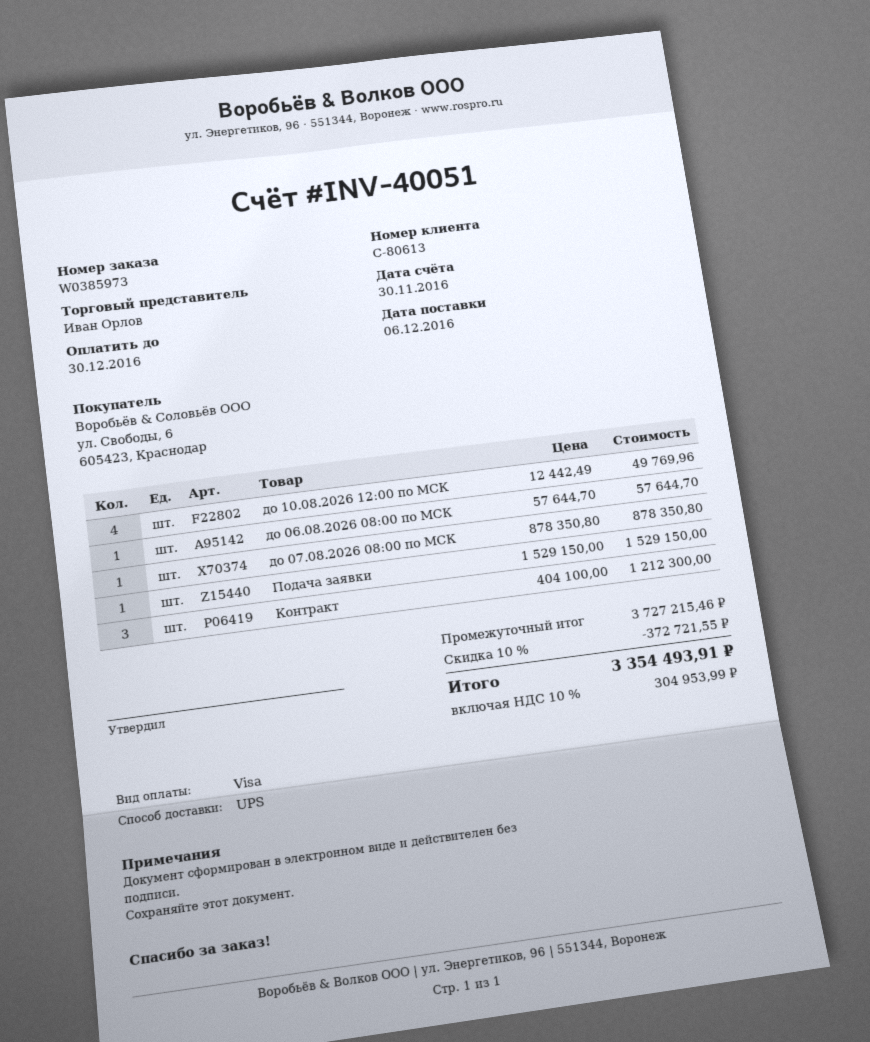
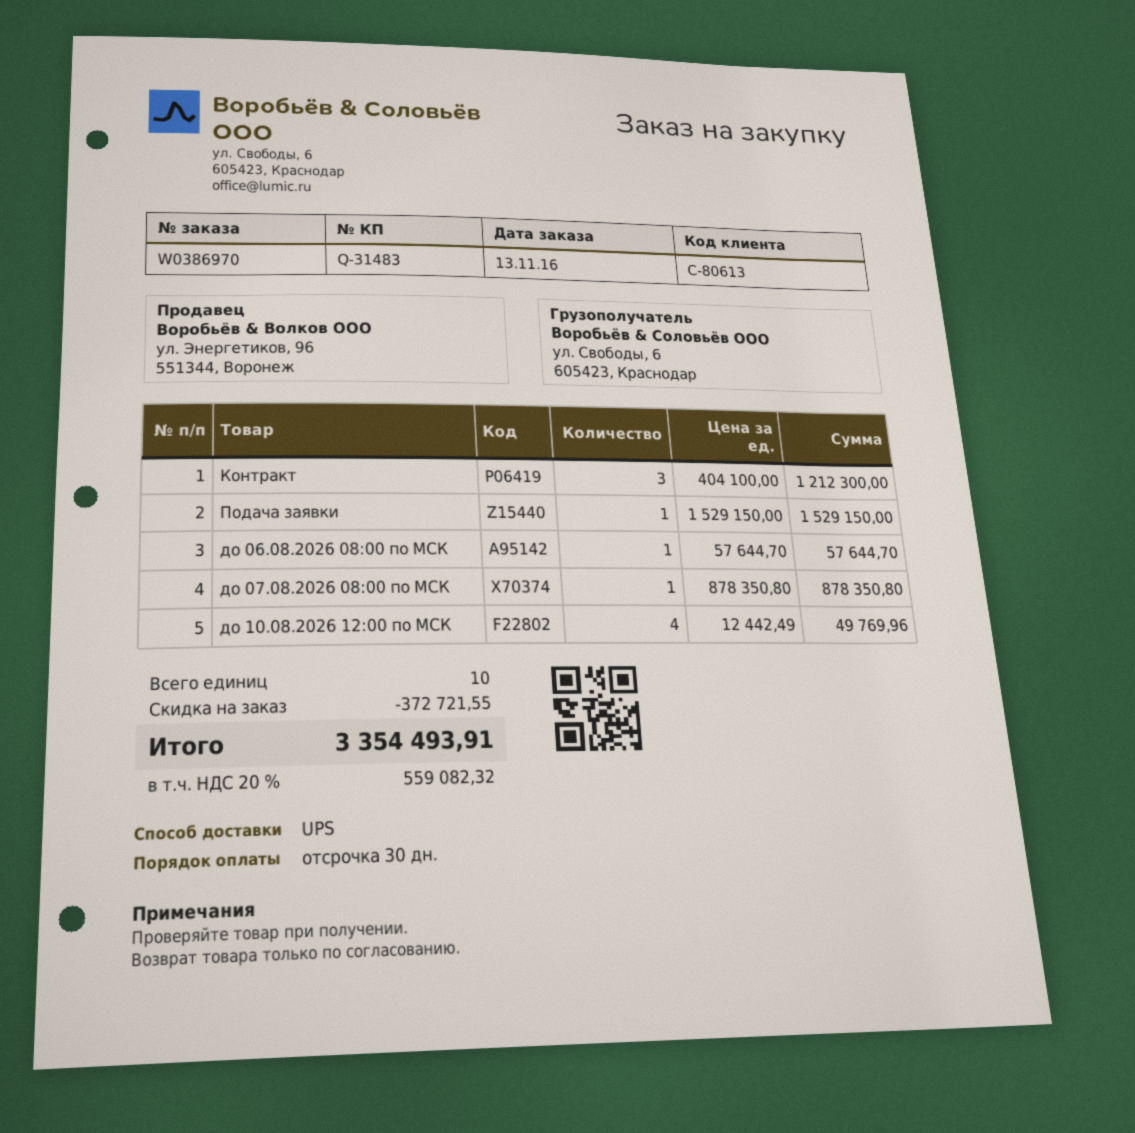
order number: W0385973 -> W0386970
tax: 10% = 304953.99 -> 20% = 559082.32

